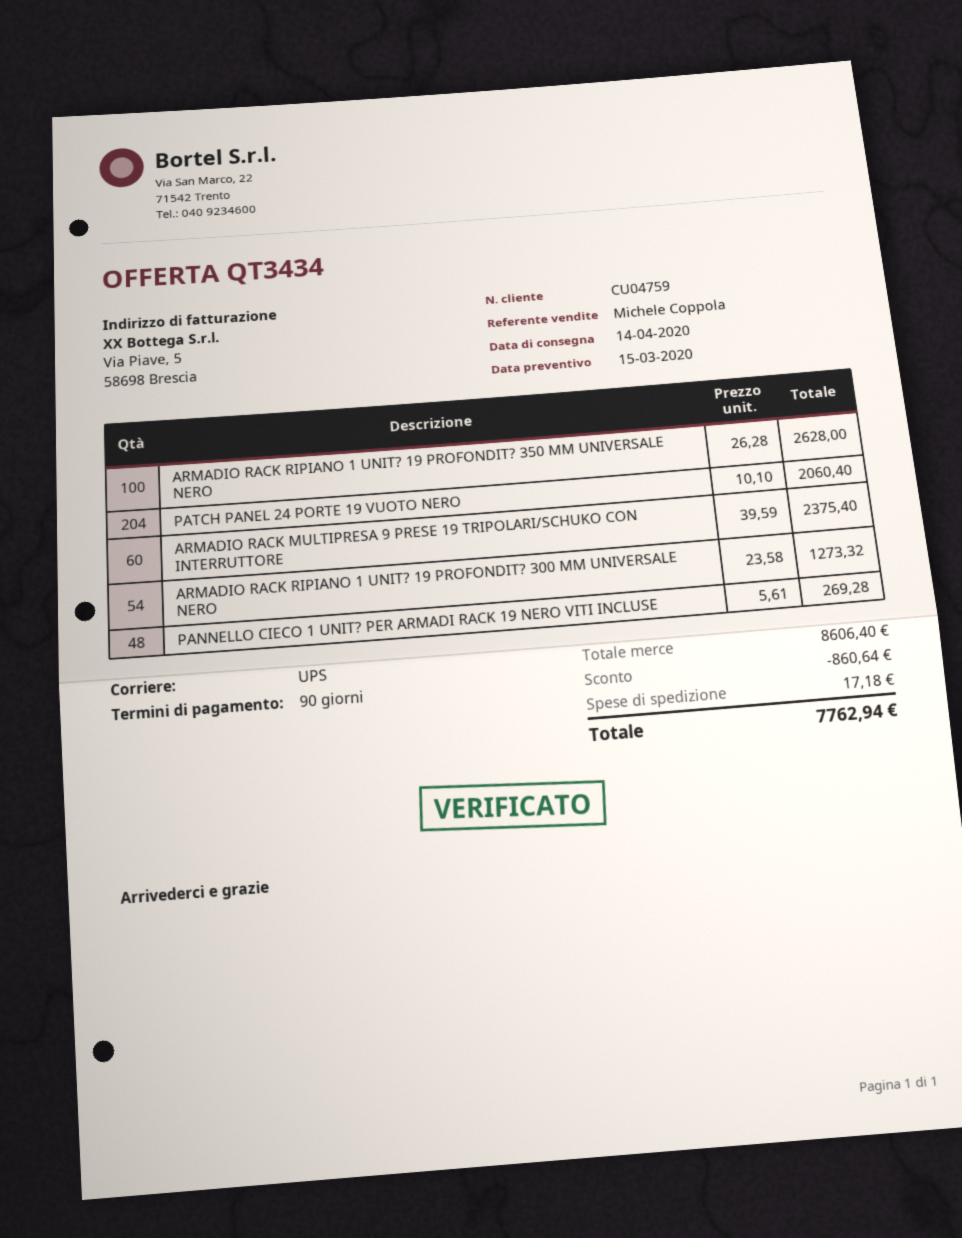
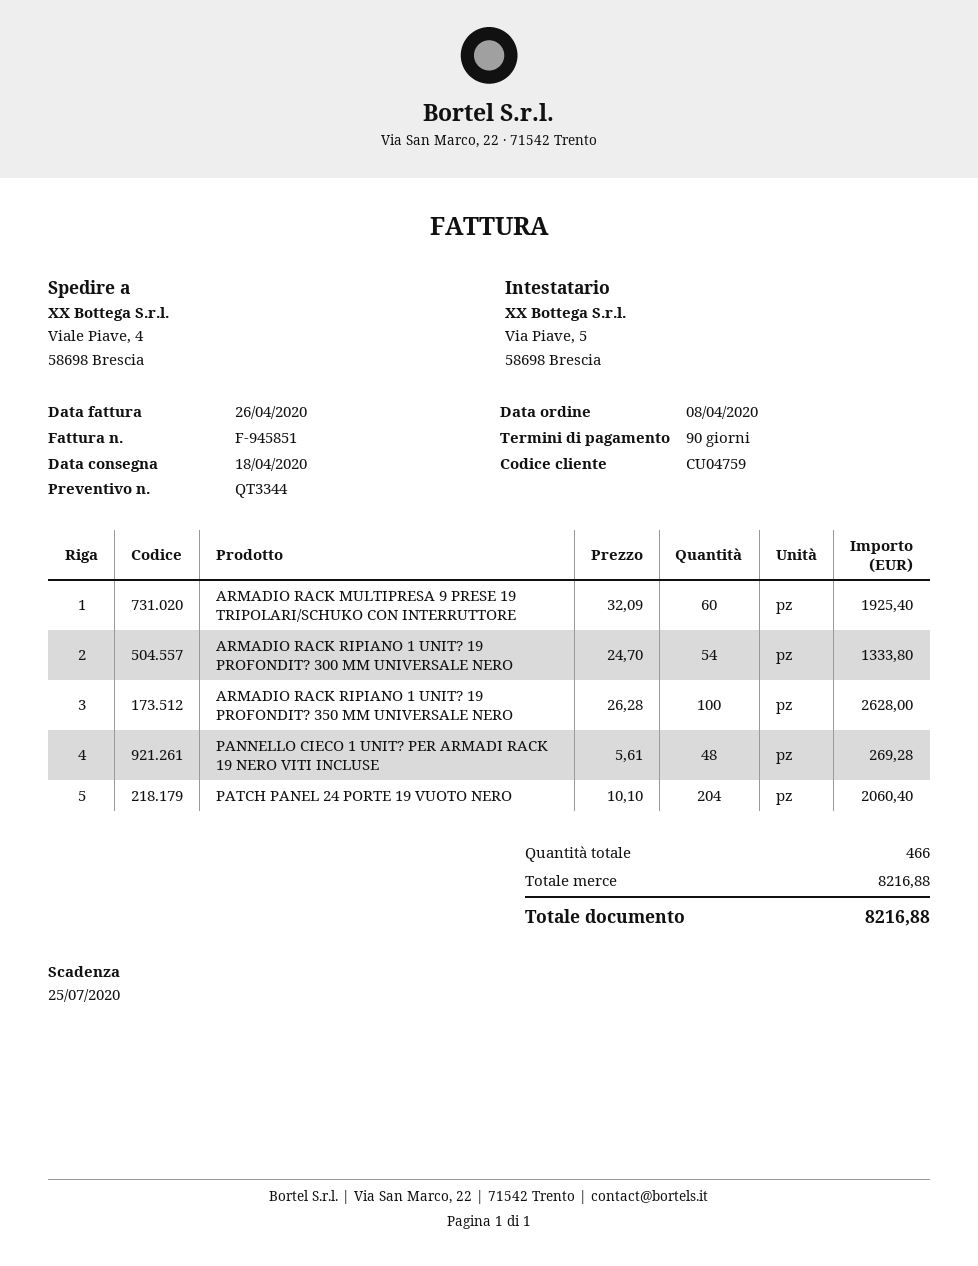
quote number: QT3434 -> QT3344
delivery date: 2020-04-14 -> 2020-04-18
ARMADIO RACK MULTIPRESA 9 PRESE 19 TRIPOLARI/SCHUKO CON INTERRUTTORE: 60 x 39.59 = 2375.40 -> 60 x 32.09 = 1925.40
ARMADIO RACK RIPIANO 1 UNIT? 19 PROFONDIT? 300 MM UNIVERSALE NERO: 54 x 23.58 = 1273.32 -> 54 x 24.70 = 1333.80
subtotal: 8606.40 -> 8216.88
discount: 860.64 -> none
shipping: 17.18 -> none
total: 7762.94 -> 8216.88

